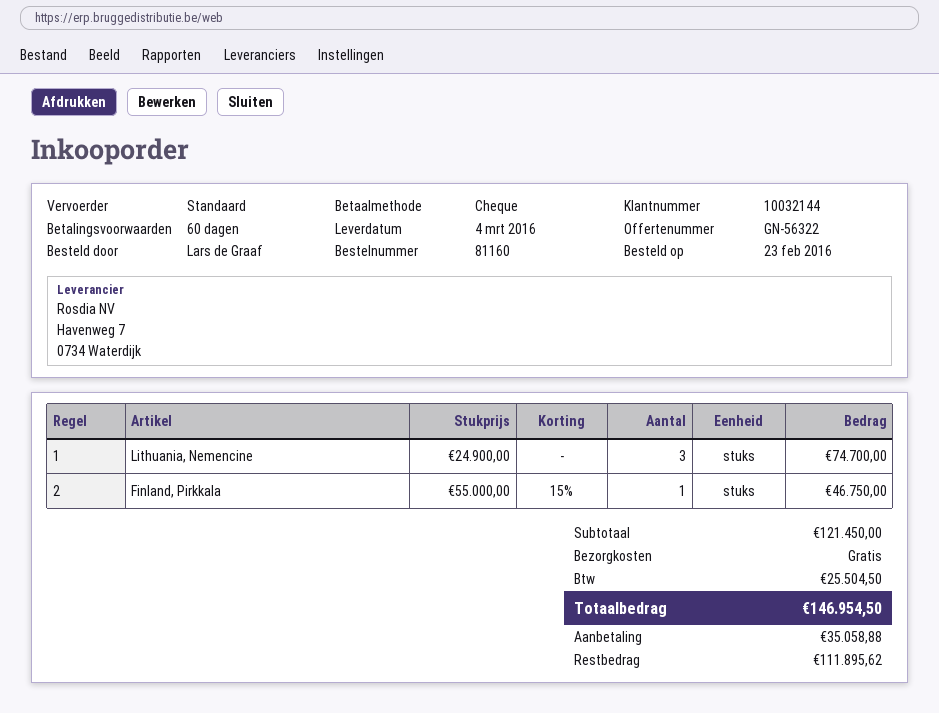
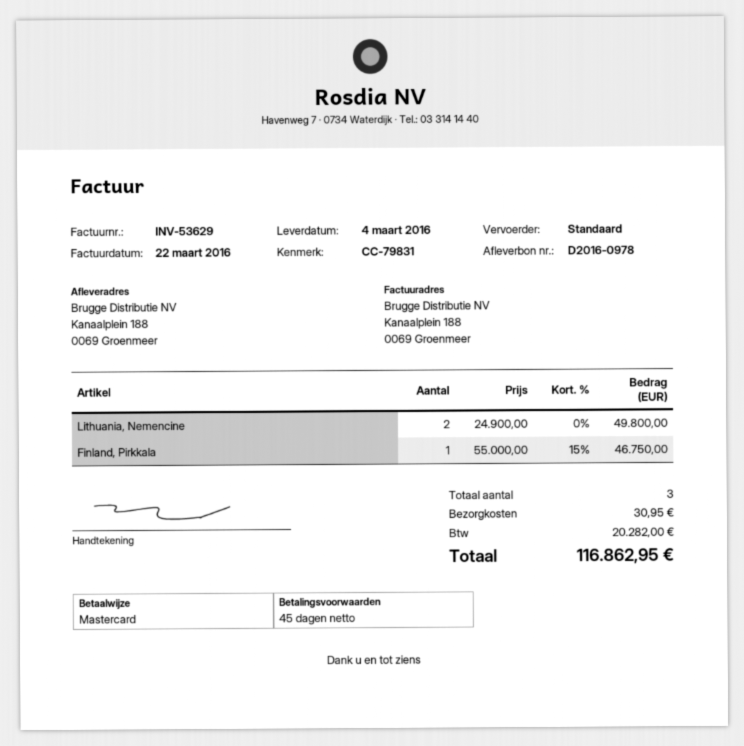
payment terms: 60 days -> 45 days
payment method: cheque -> Mastercard
Lithuania, Nemencine: 3 x 24900.00 = 74700.00 -> 2 x 24900.00 = 49800.00
shipping: 0.00 -> 30.95
tax: 25504.50 -> 20282.00
total: 146954.50 -> 116862.95

